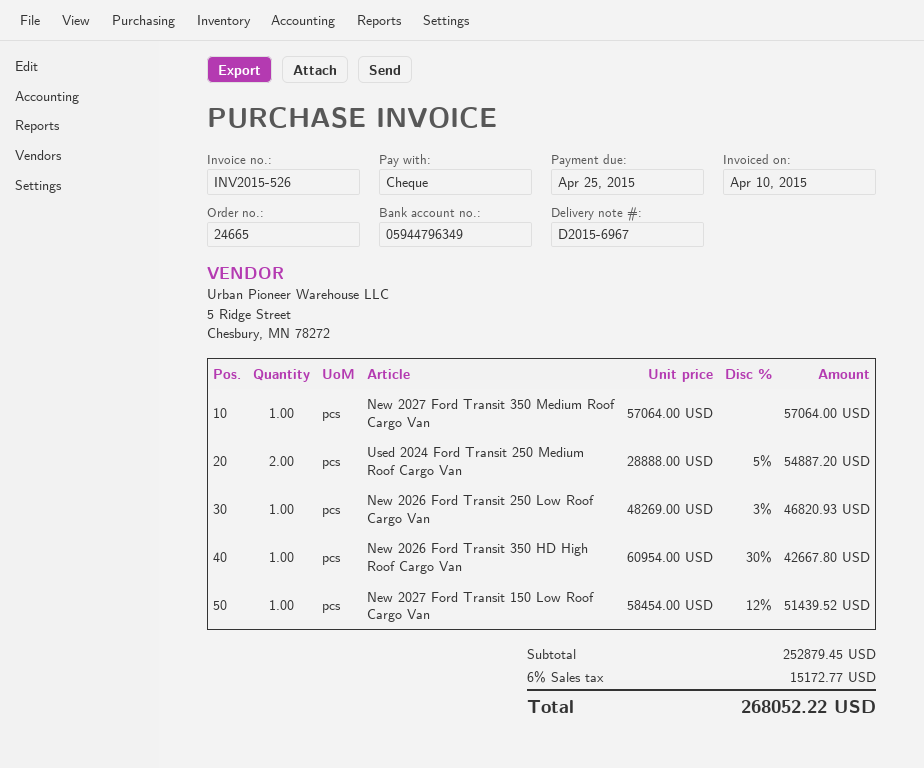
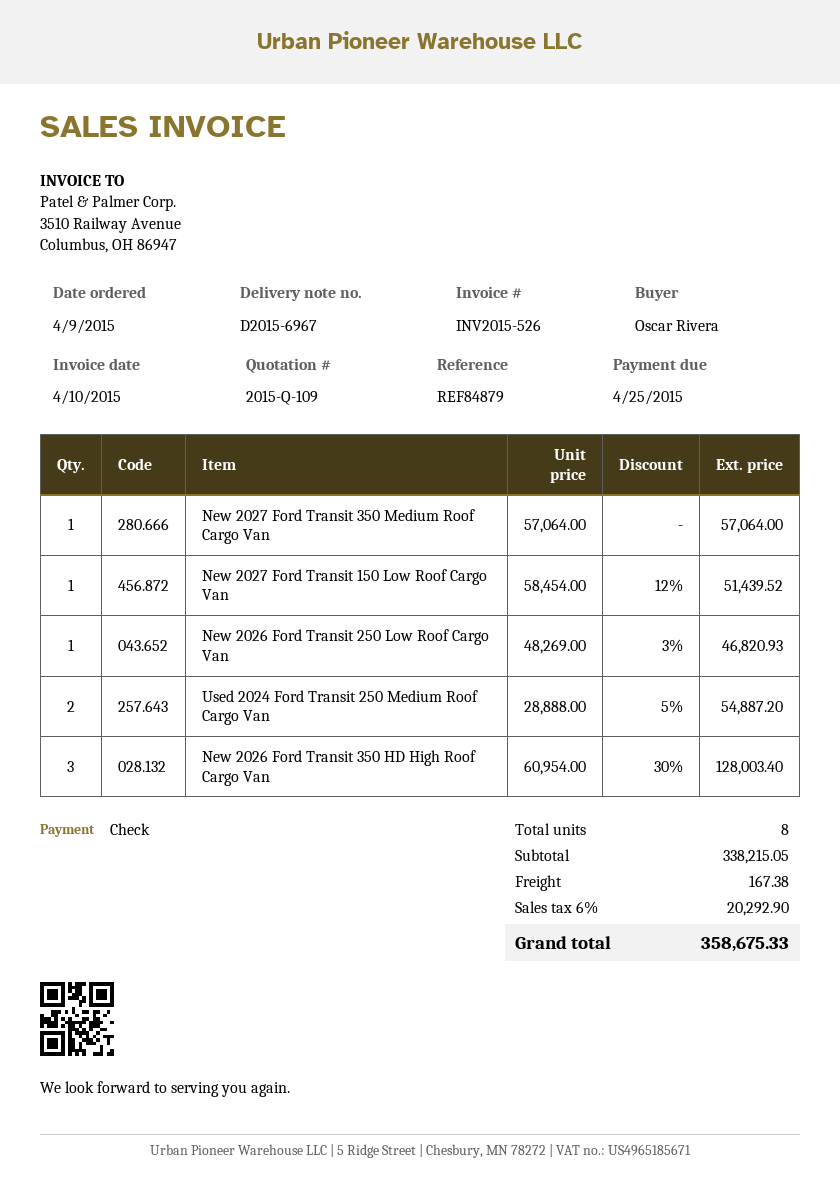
New 2026 Ford Transit 350 HD High Roof Cargo Van: 1 x 60954.00 - 30% = 42667.80 -> 3 x 60954.00 - 30% = 128003.40
subtotal: 252879.45 -> 338215.05
shipping: none -> 167.38
tax: 6% = 15172.77 -> 6% = 20292.90
total: 268052.22 -> 358675.33

